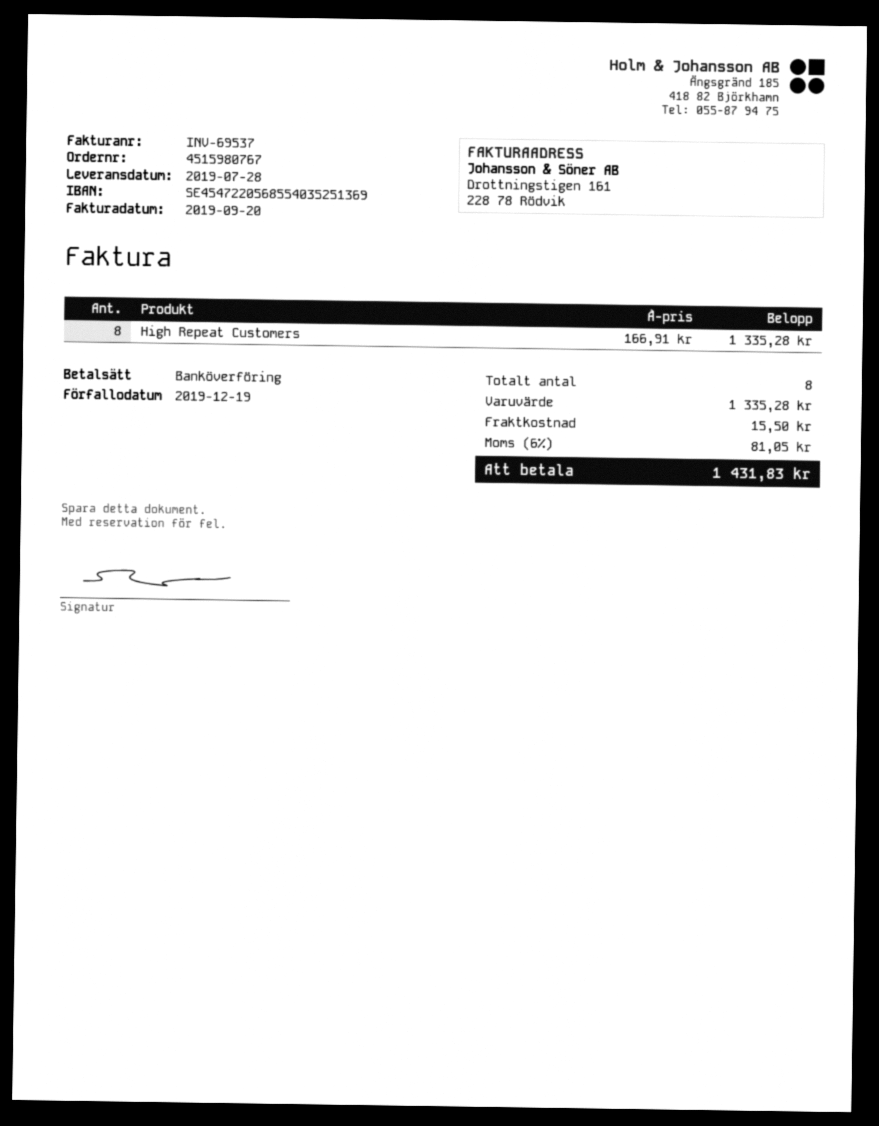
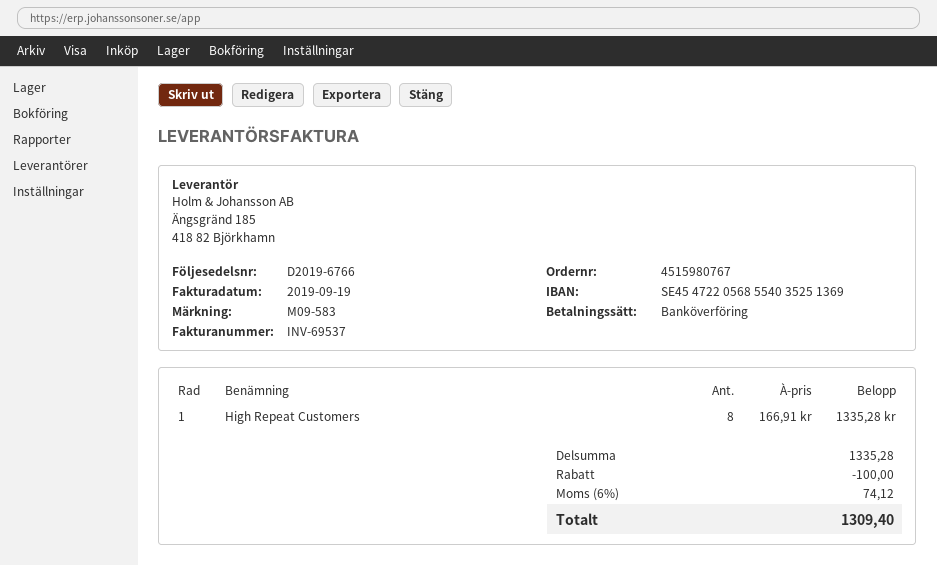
invoice date: 2019-09-20 -> 2019-09-19
discount: none -> 100.00
shipping: 15.50 -> none
tax: 6% = 81.05 -> 6% = 74.12
total: 1431.83 -> 1309.40

